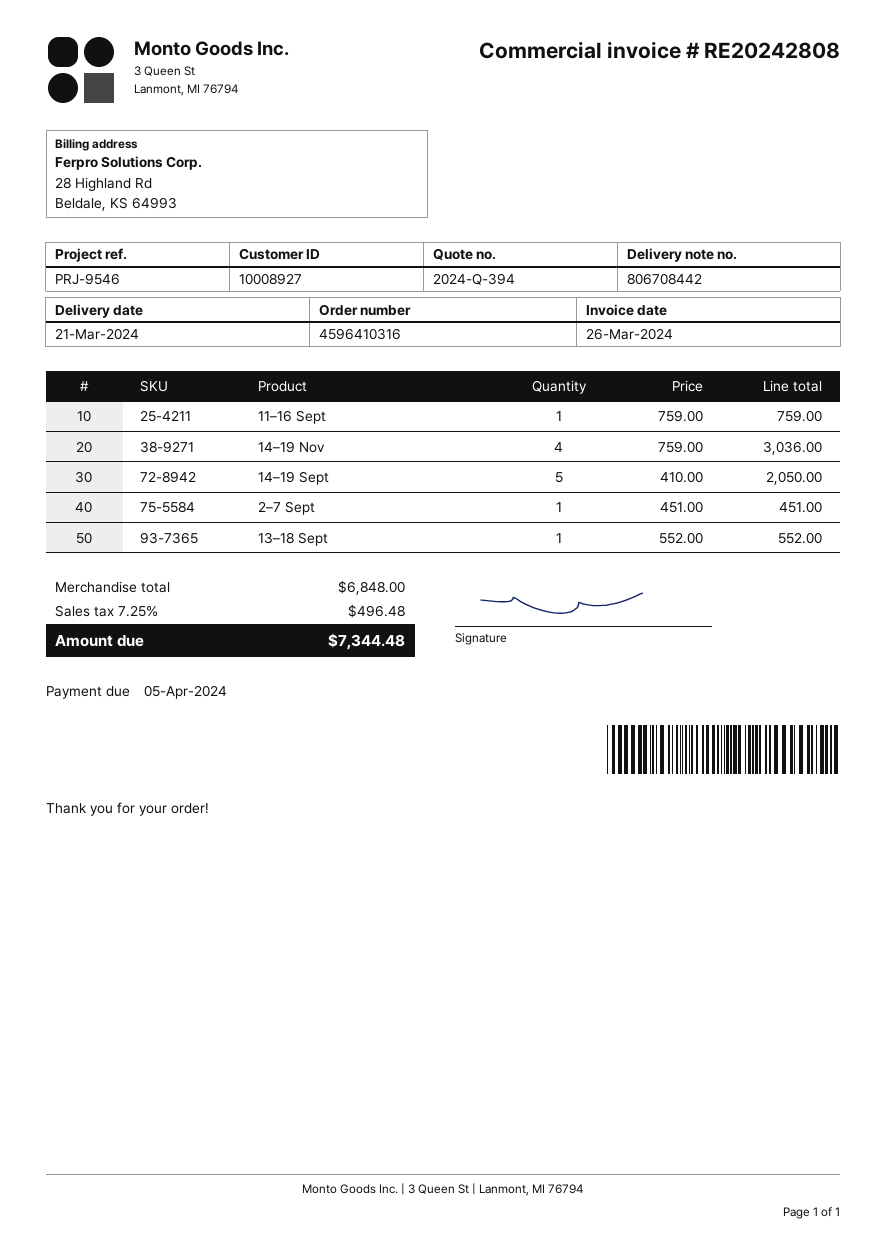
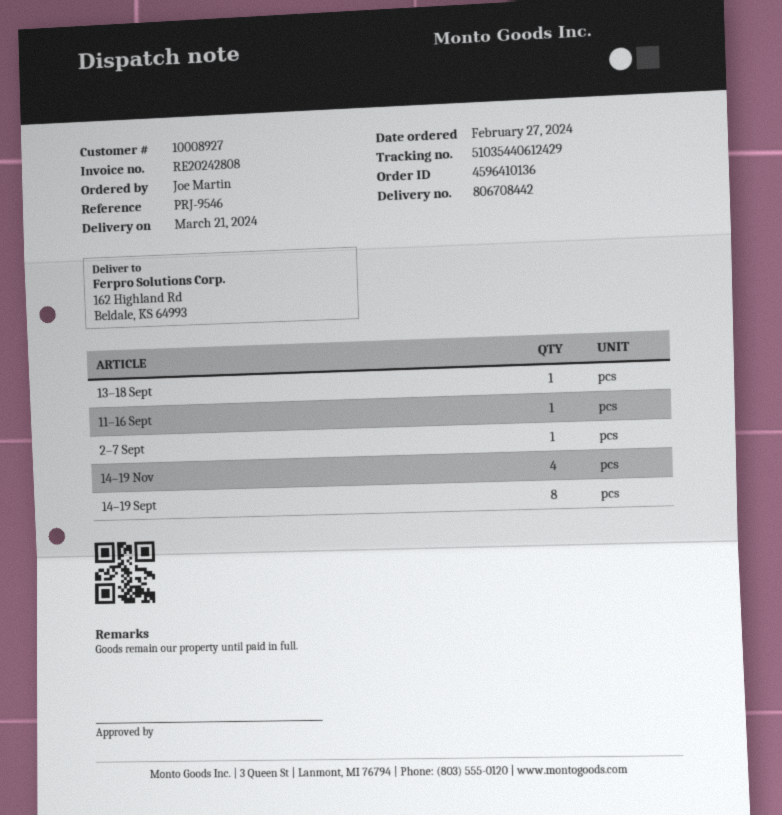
order number: 4596410316 -> 4596410136
14–19 Sept: 5 -> 8

